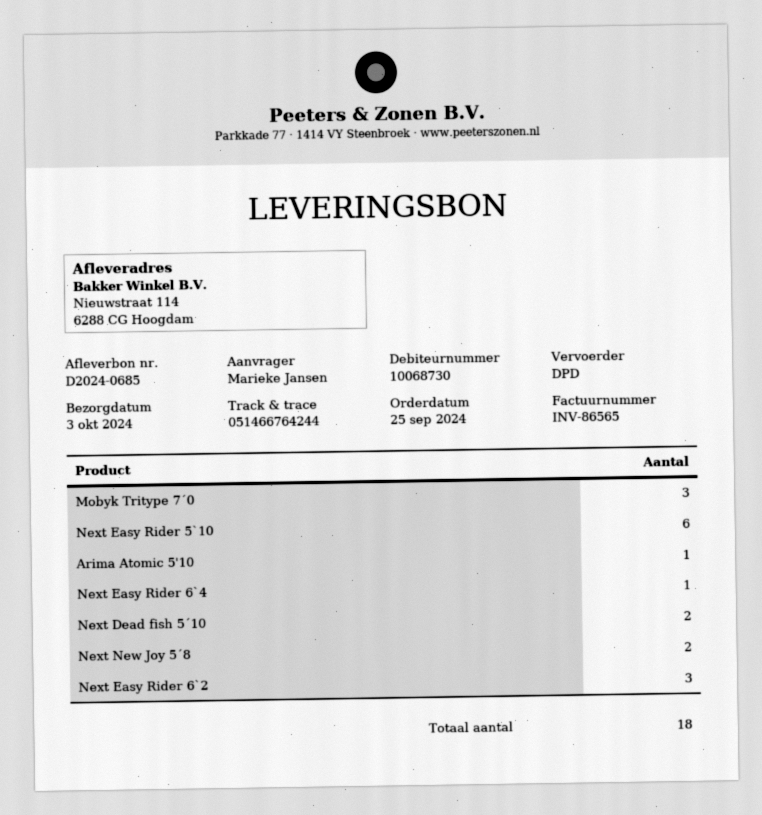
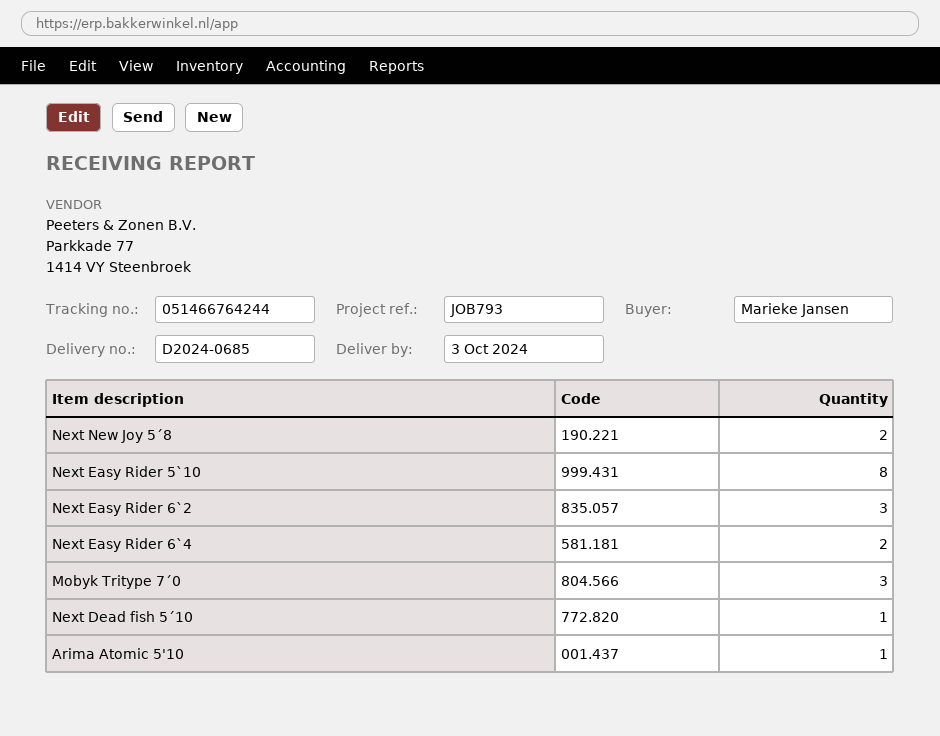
Next Easy Rider 5`10: 6 -> 8
Next Easy Rider 6`4: 1 -> 2
Next Dead fish 5´10: 2 -> 1

